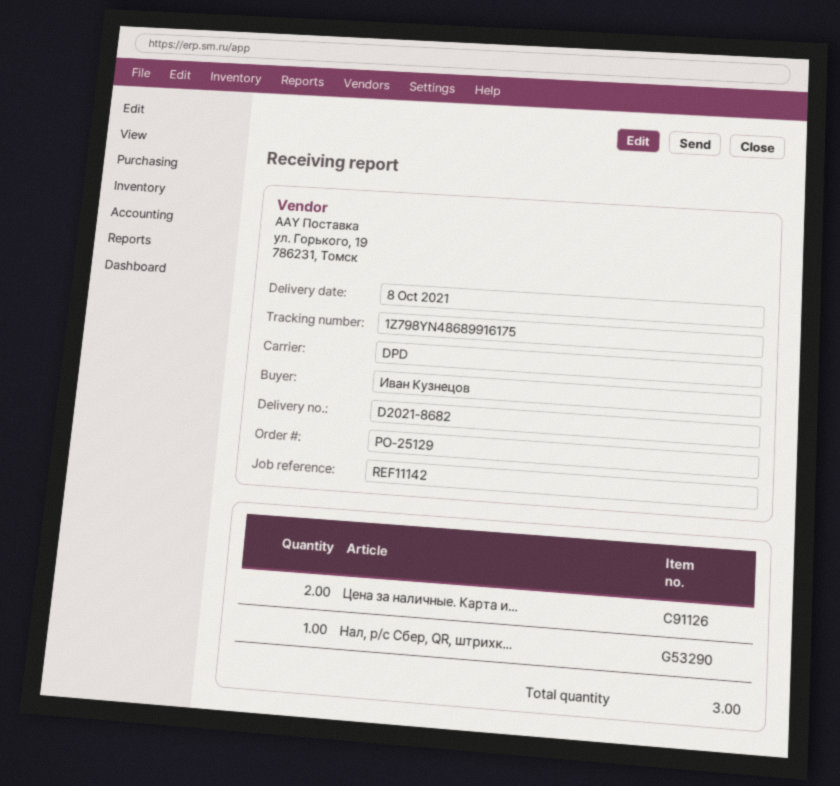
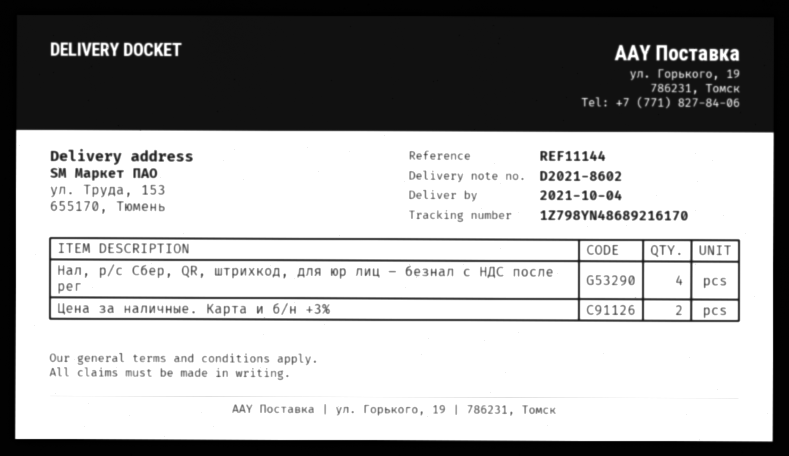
delivery note number: D2021-8682 -> D2021-8602
delivery date: 2021-10-08 -> 2021-10-04
reference: REF11142 -> REF11144
tracking number: 1Z798YN48689916175 -> 1Z798YN48689216170
Нал, р/с Сбер, QR, штрихк...: 1 -> 4

